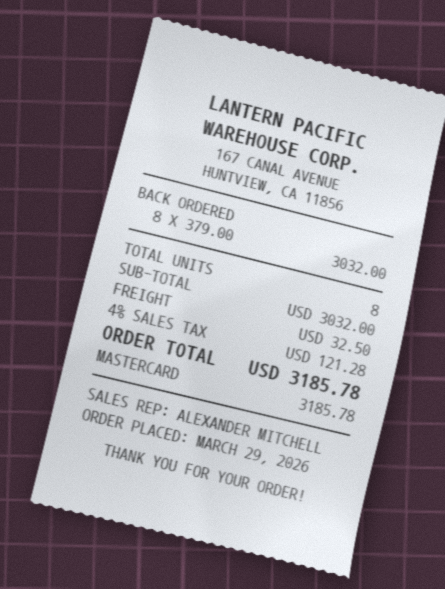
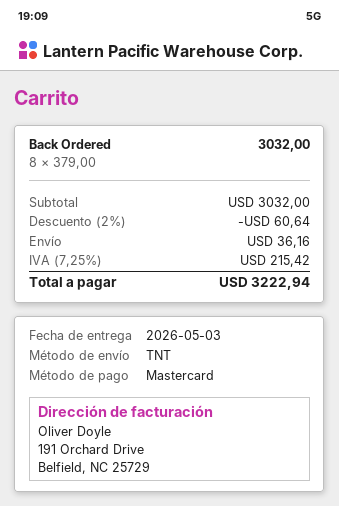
discount: none -> 2% = 60.64
shipping: 32.50 -> 36.16
tax: 4% = 121.28 -> 7.25% = 215.42
total: 3185.78 -> 3222.94

